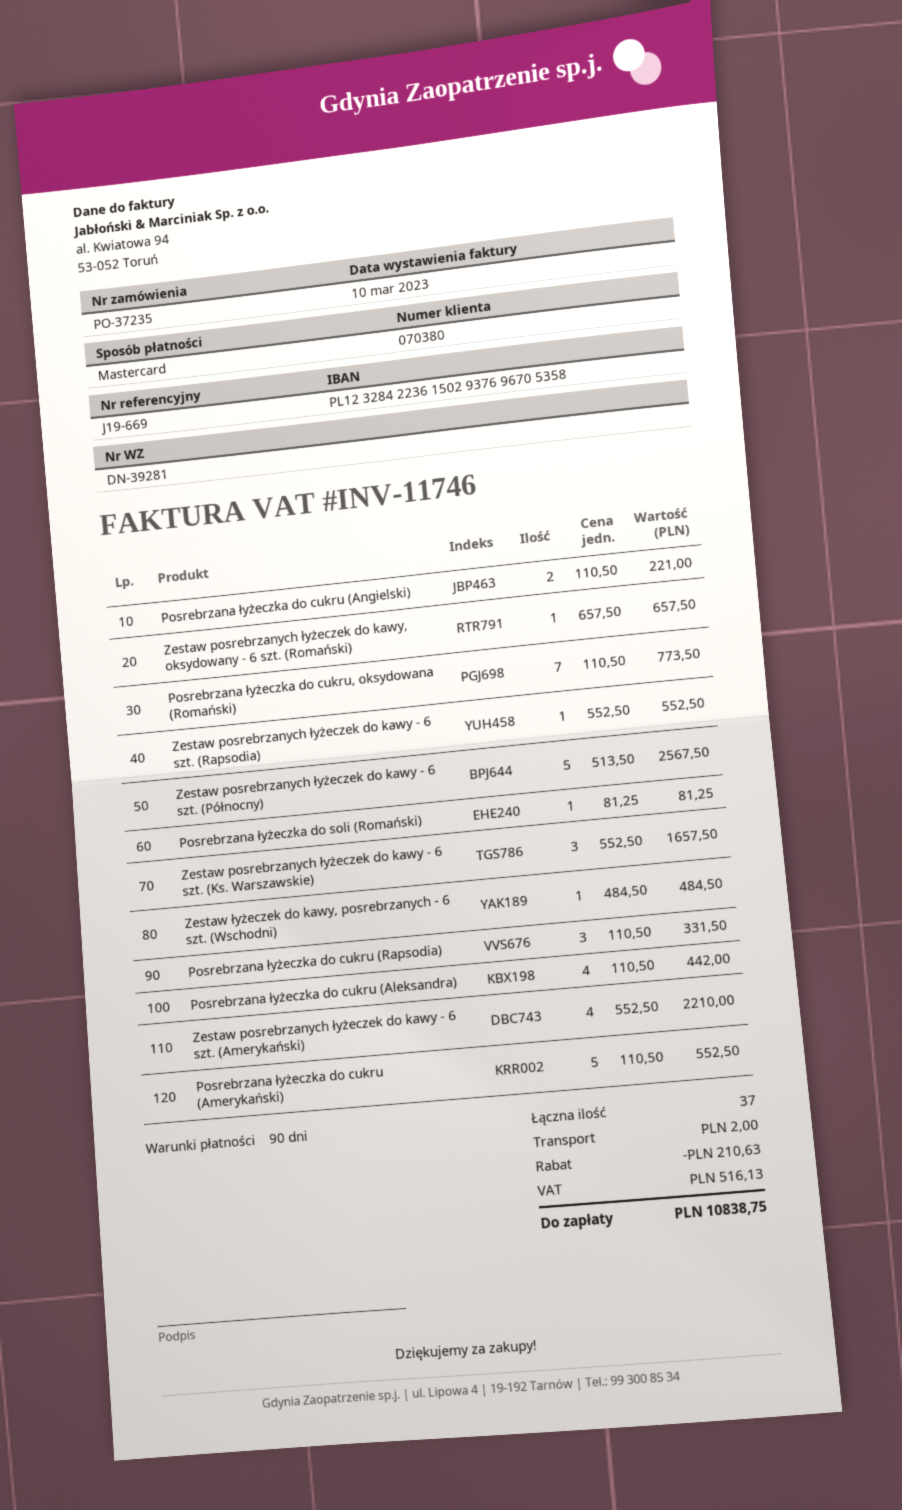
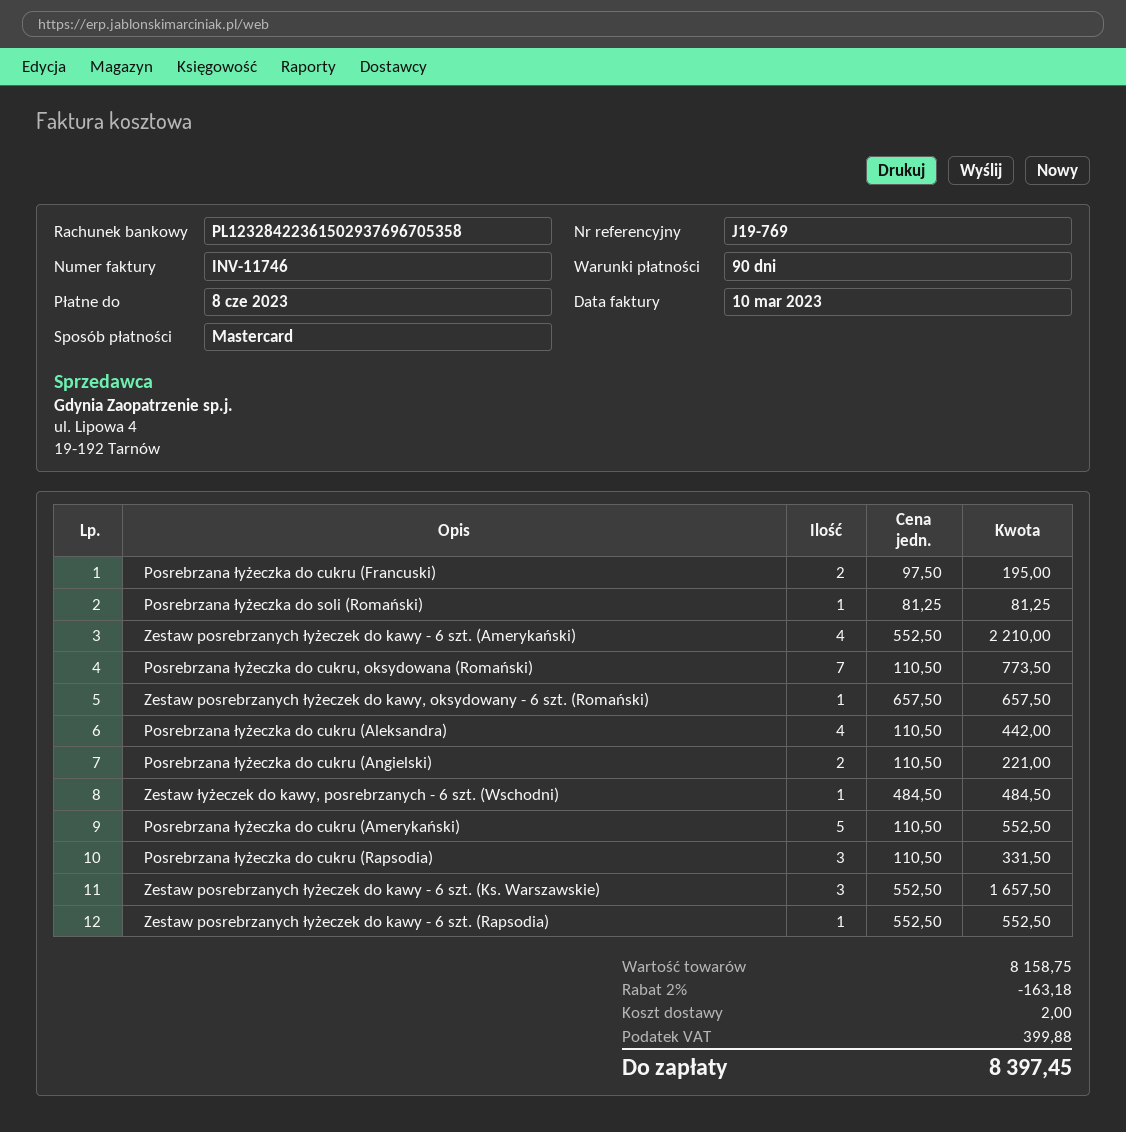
reference: J19-669 -> J19-769
Zestaw posrebrzanych łyżeczek do kawy - 6 szt. (Północny): 5 x 513.50 = 2567.50 -> none
Posrebrzana łyżeczka do cukru (Francuski): none -> 2 x 97.50 = 195.00
discount: 210.63 -> 163.18
tax: 516.13 -> 399.88
total: 10838.75 -> 8397.45

